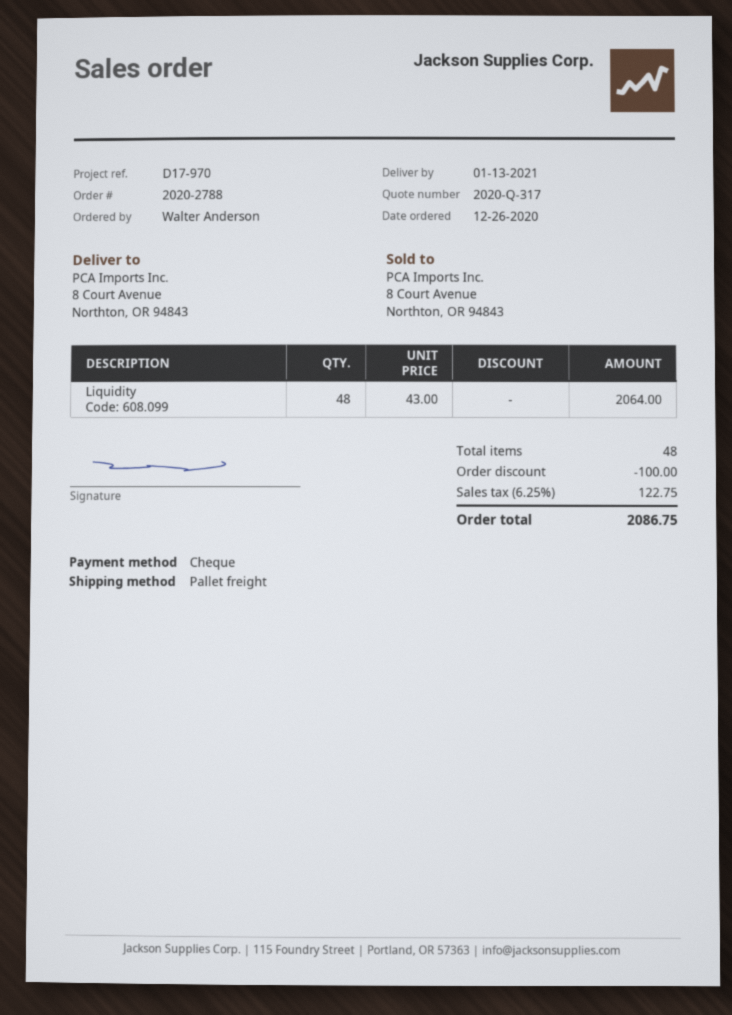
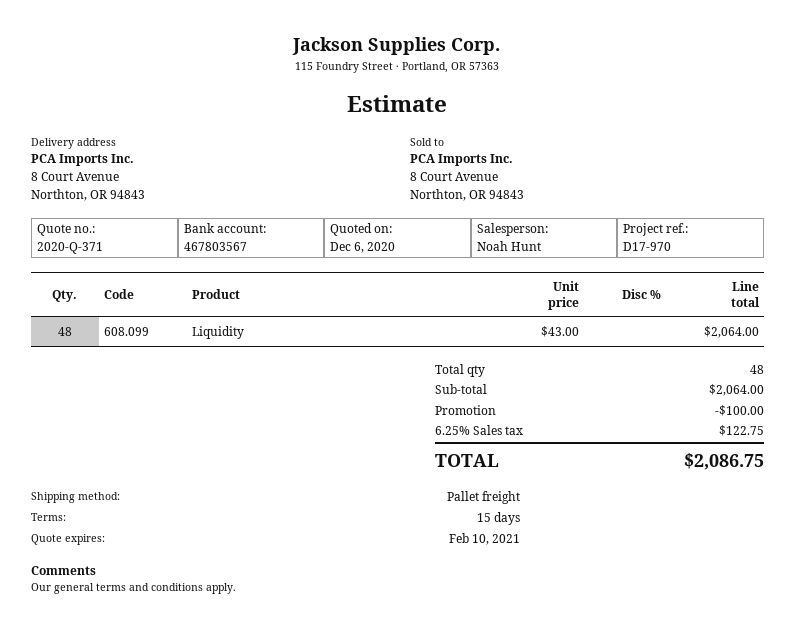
quote number: 2020-Q-317 -> 2020-Q-371

